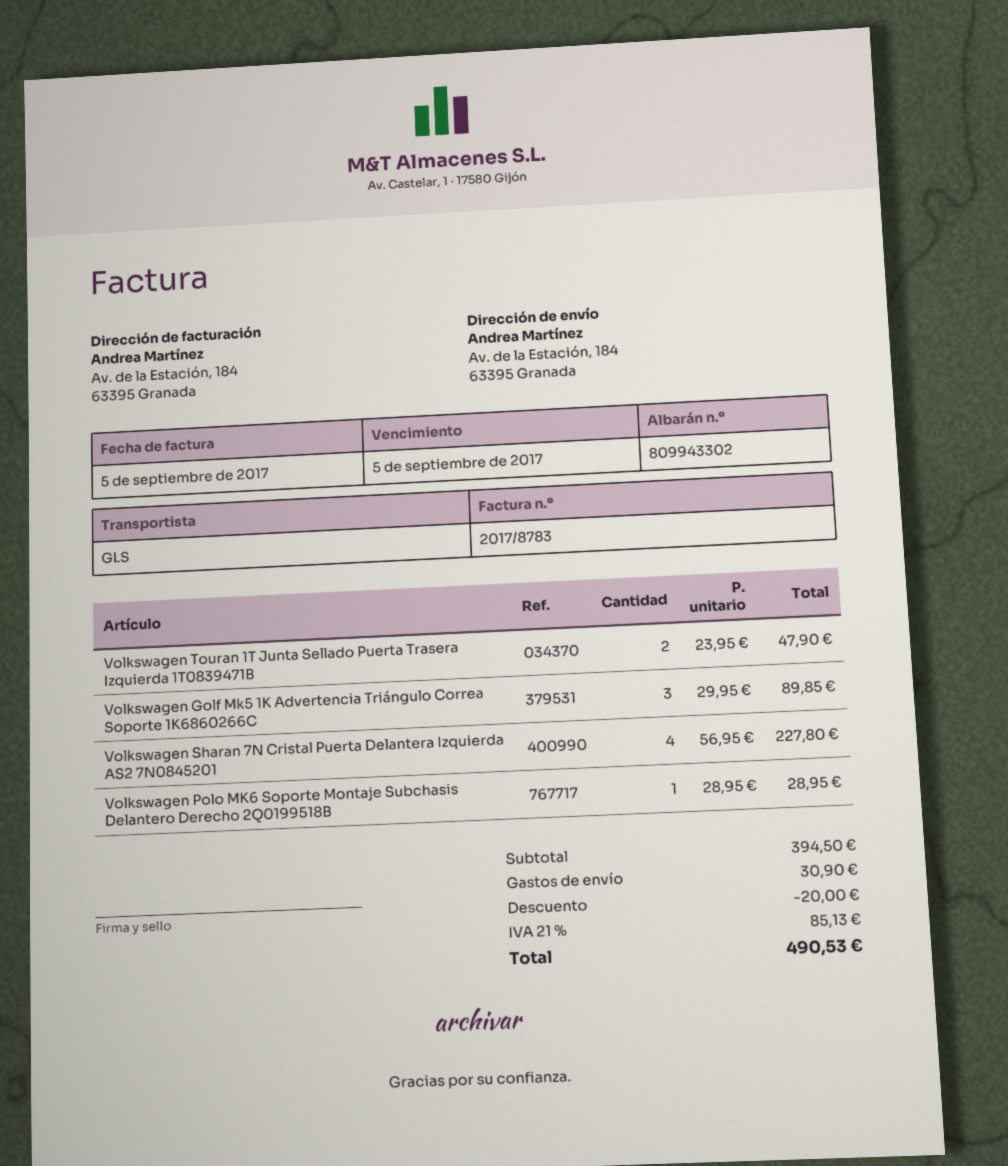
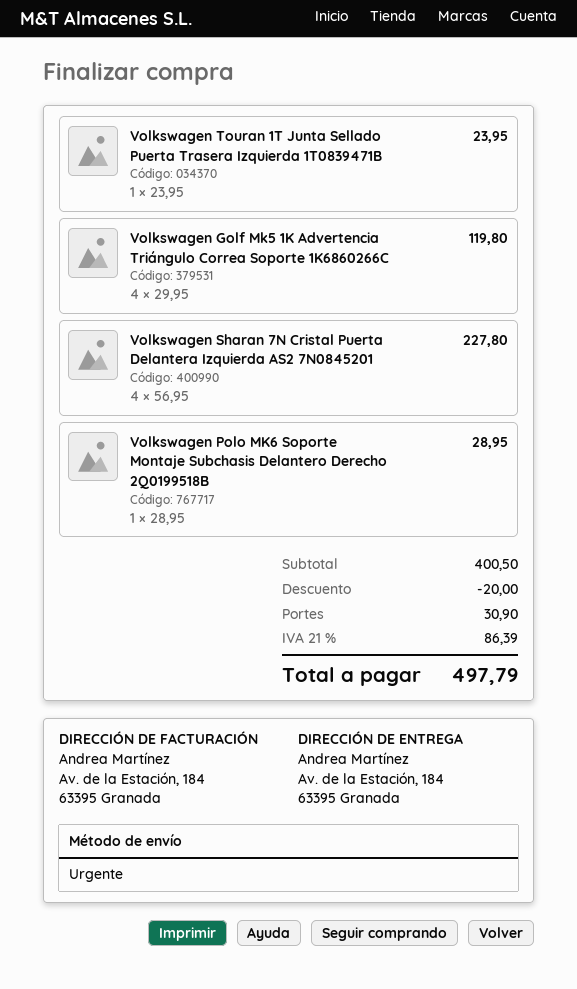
shipping method: GLS -> express
Volkswagen Touran 1T Junta Sellado Puerta Trasera Izquierda 1T0839471B: 2 x 23.95 = 47.90 -> 1 x 23.95 = 23.95
Volkswagen Golf Mk5 1K Advertencia Triángulo Correa Soporte 1K6860266C: 3 x 29.95 = 89.85 -> 4 x 29.95 = 119.80
subtotal: 394.50 -> 400.50
tax: 21% = 85.13 -> 21% = 86.39
total: 490.53 -> 497.79

